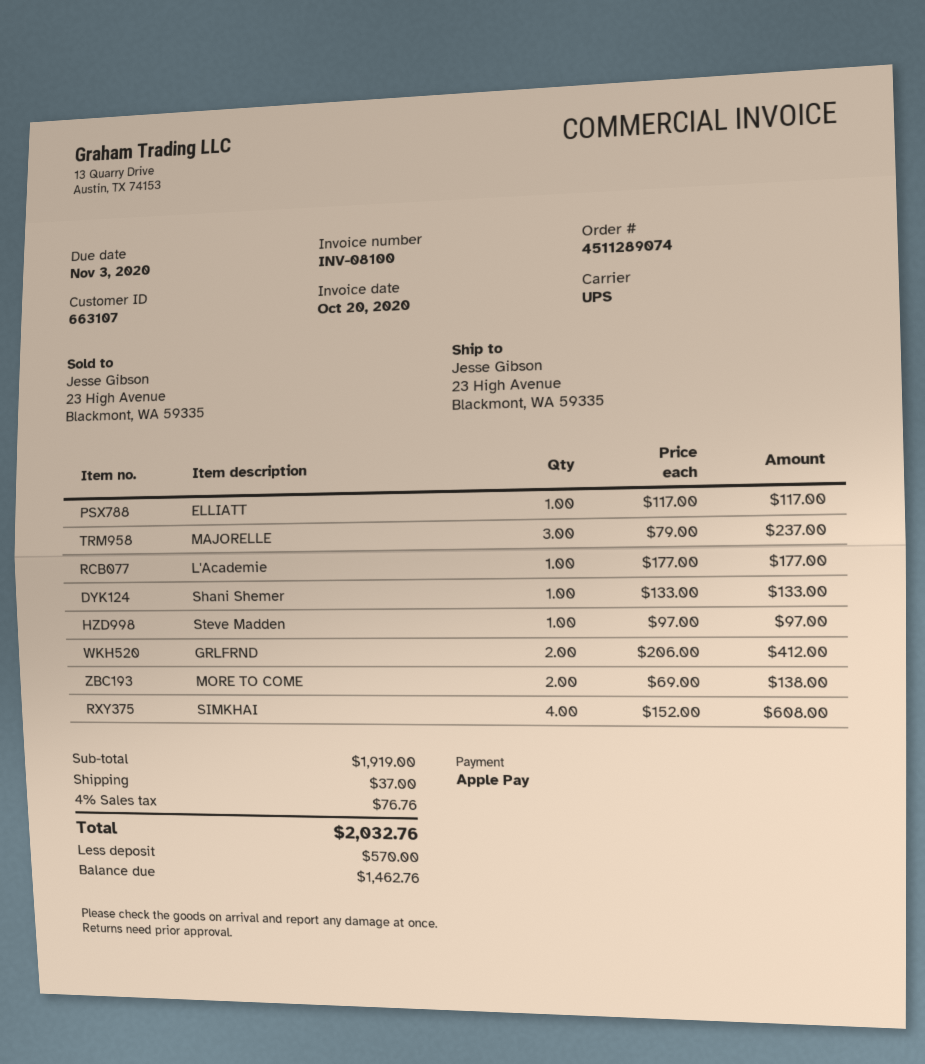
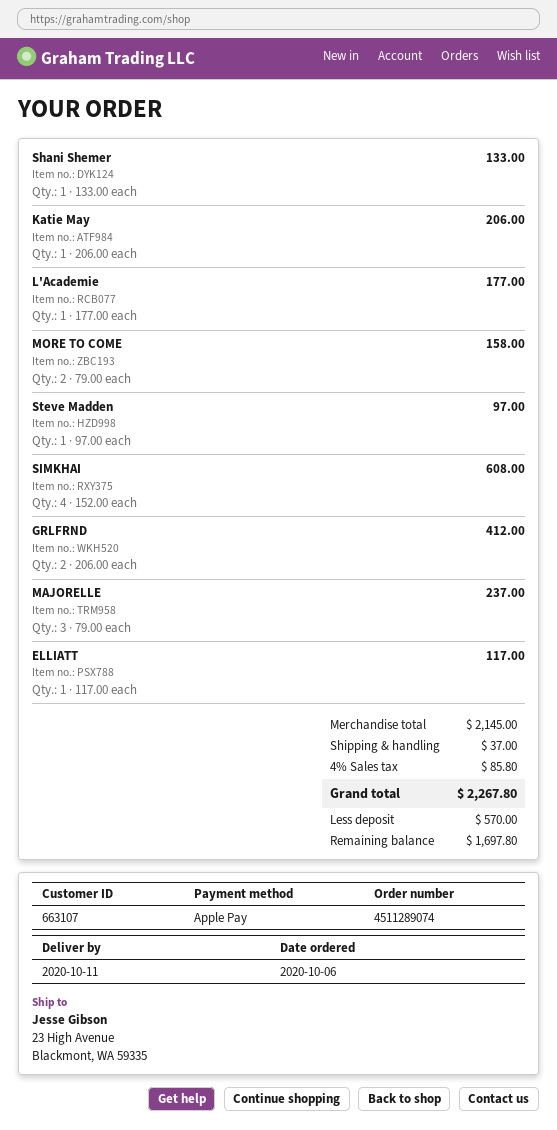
MORE TO COME: 2 x 69.00 = 138.00 -> 2 x 79.00 = 158.00
Katie May: none -> 1 x 206.00 = 206.00
subtotal: 1919.00 -> 2145.00
tax: 4% = 76.76 -> 4% = 85.80
total: 2032.76 -> 2267.80
balance: 1462.76 -> 1697.80

